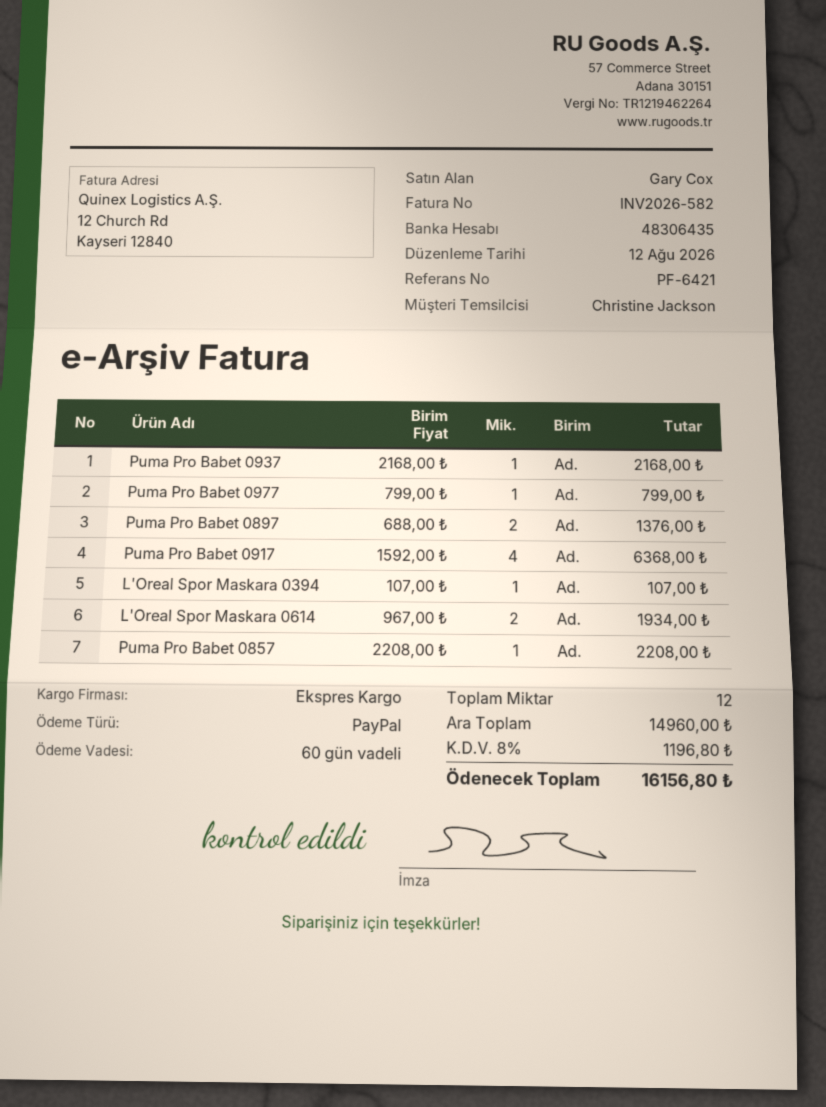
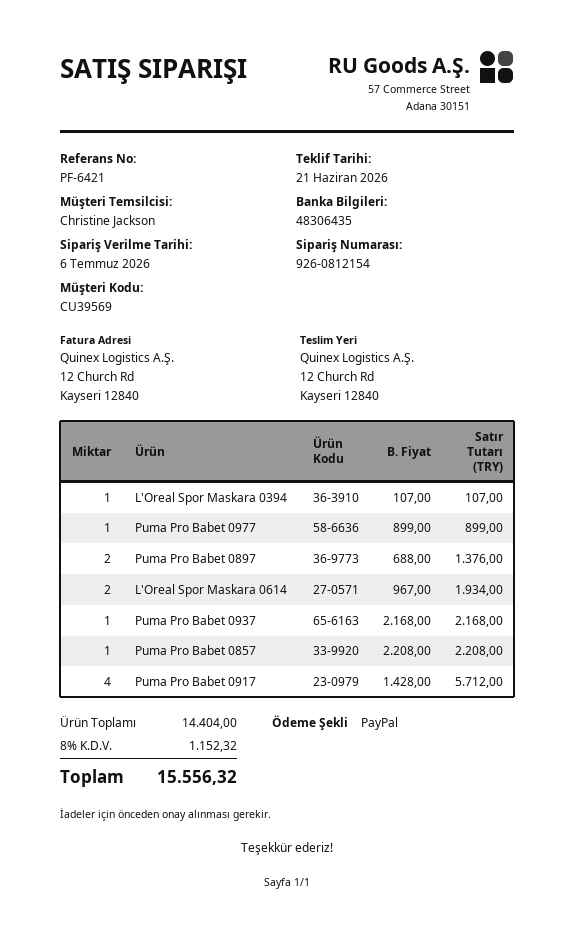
Puma Pro Babet 0977: 1 x 799.00 = 799.00 -> 1 x 899.00 = 899.00
Puma Pro Babet 0917: 4 x 1592.00 = 6368.00 -> 4 x 1428.00 = 5712.00
subtotal: 14960.00 -> 14404.00
tax: 8% = 1196.80 -> 8% = 1152.32
total: 16156.80 -> 15556.32

